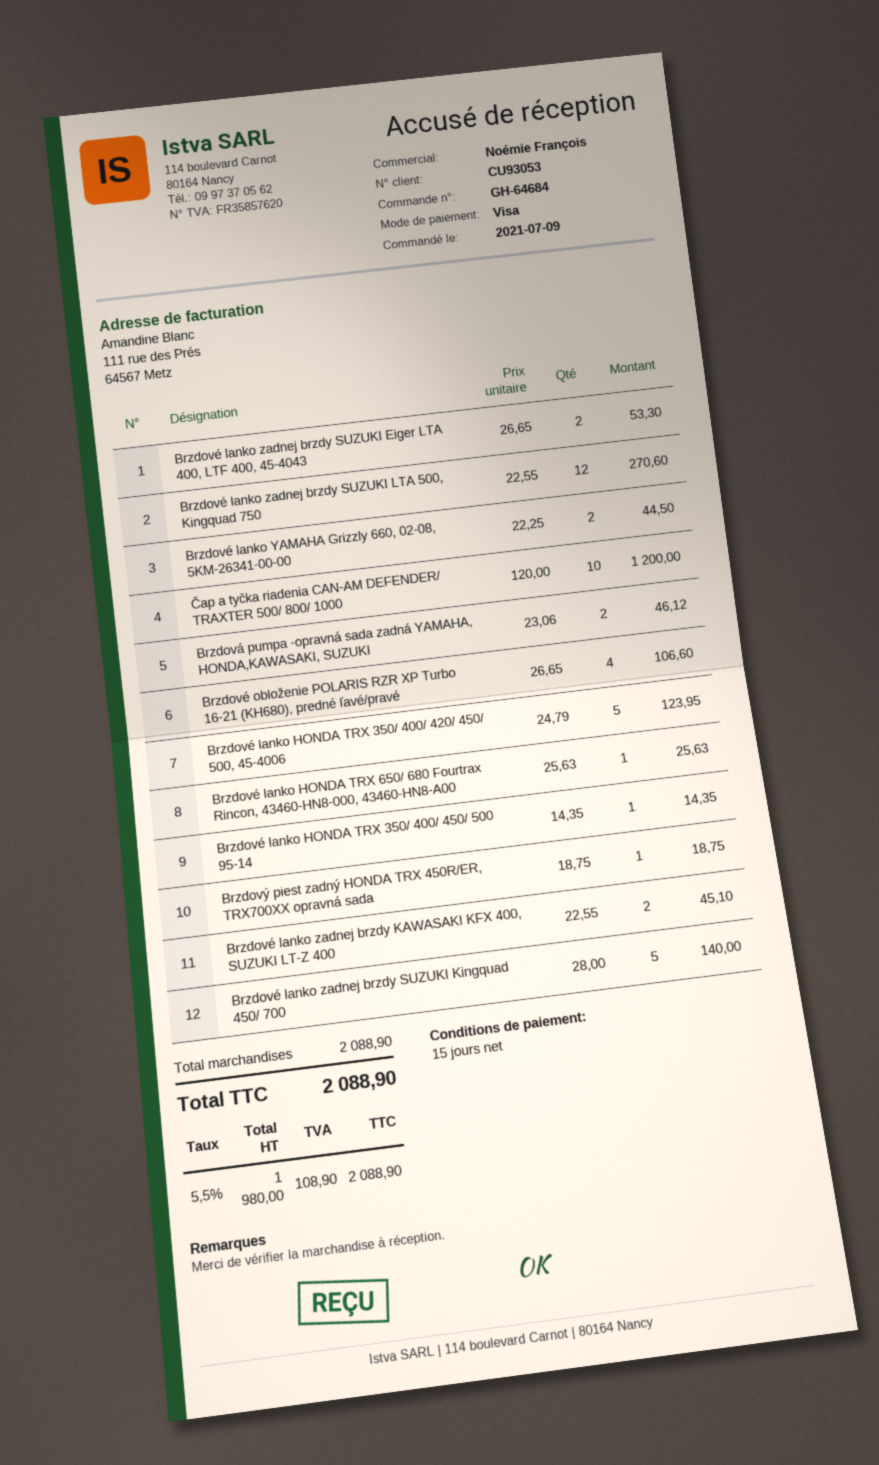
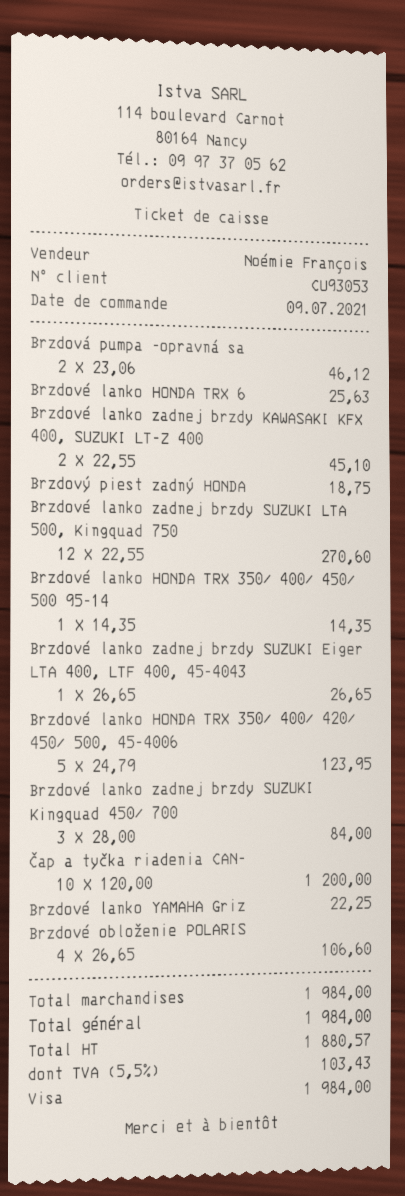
Brzdové lanko zadnej brzdy SUZUKI Eiger LTA 400, LTF 400, 45-4043: 2 x 26.65 = 53.30 -> 1 x 26.65 = 26.65
Brzdové lanko YAMAHA Grizzly 660, 02-08, 5KM-26341-00-00: 2 x 22.25 = 44.50 -> 1 x 22.25 = 22.25
Brzdové lanko zadnej brzdy SUZUKI Kingquad 450/ 700: 5 x 28.00 = 140.00 -> 3 x 28.00 = 84.00
subtotal: 2088.90 -> 1984.00
net: 1980.00 -> 1880.57
tax: 5.5% = 108.90 -> 5.5% = 103.43
total: 2088.90 -> 1984.00

